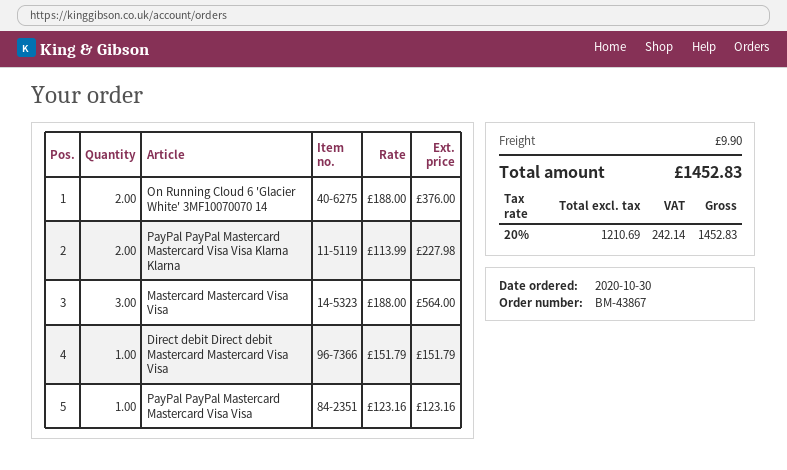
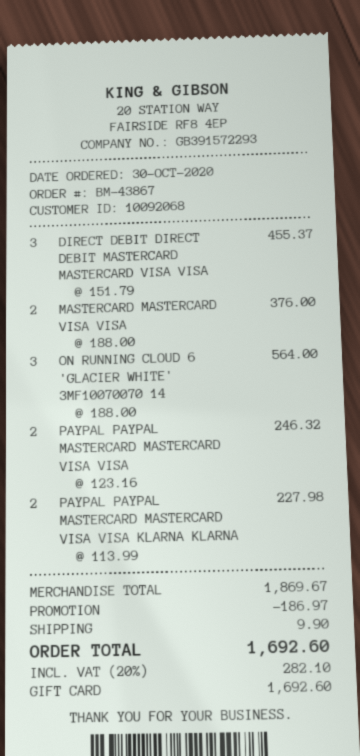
On Running Cloud 6 'Glacier White' 3MF10070070 14: 2 x 188.00 = 376.00 -> 3 x 188.00 = 564.00
Mastercard Mastercard Visa Visa: 3 x 188.00 = 564.00 -> 2 x 188.00 = 376.00
Direct debit Direct debit Mastercard Mastercard Visa Visa: 1 x 151.79 = 151.79 -> 3 x 151.79 = 455.37
PayPal PayPal Mastercard Mastercard Visa Visa: 1 x 123.16 = 123.16 -> 2 x 123.16 = 246.32
discount: none -> 186.97
tax: 20% = 242.14 -> 20% = 282.10
total: 1452.83 -> 1692.60

